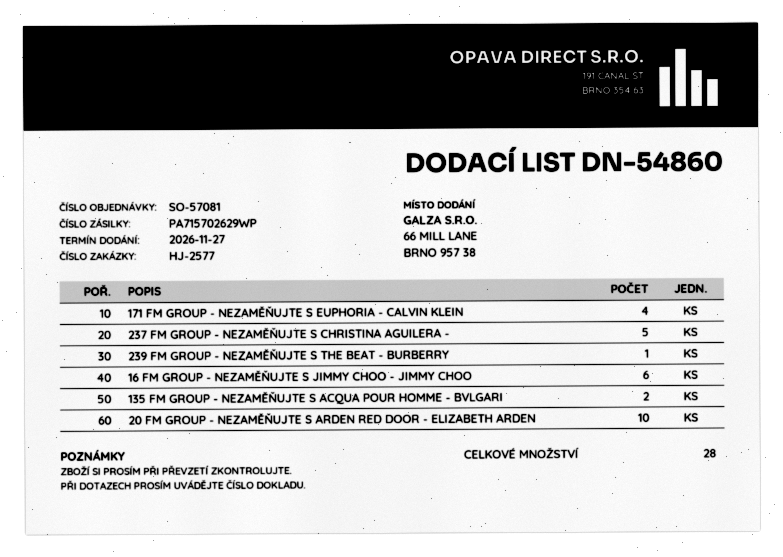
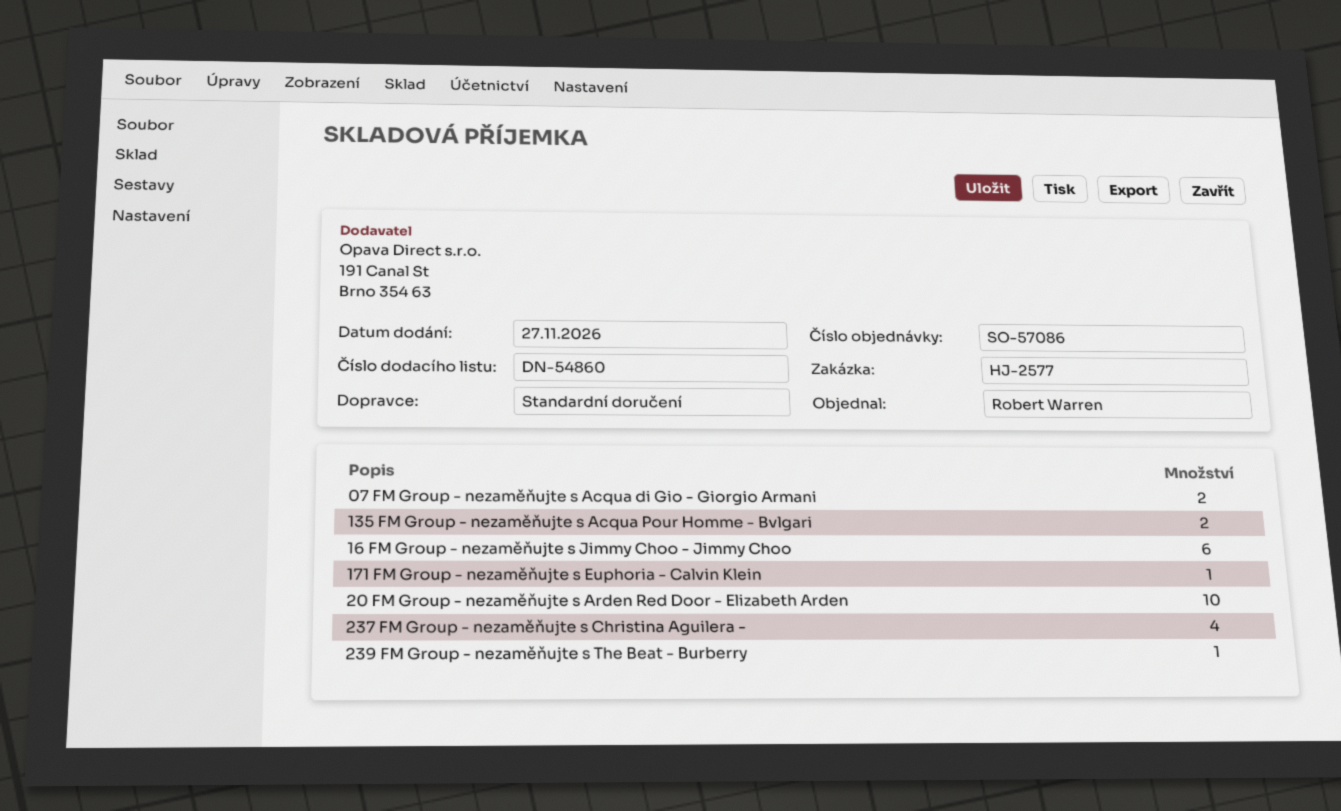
order number: SO-57081 -> SO-57086
171 FM GROUP - NEZAMĚŇUJTE S EUPHORIA - CALVIN KLEIN: 4 -> 1
237 FM GROUP - NEZAMĚŇUJTE S CHRISTINA AGUILERA -: 5 -> 4
07 FM Group - nezaměňujte s Acqua di Gio - Giorgio Armani: none -> 2

